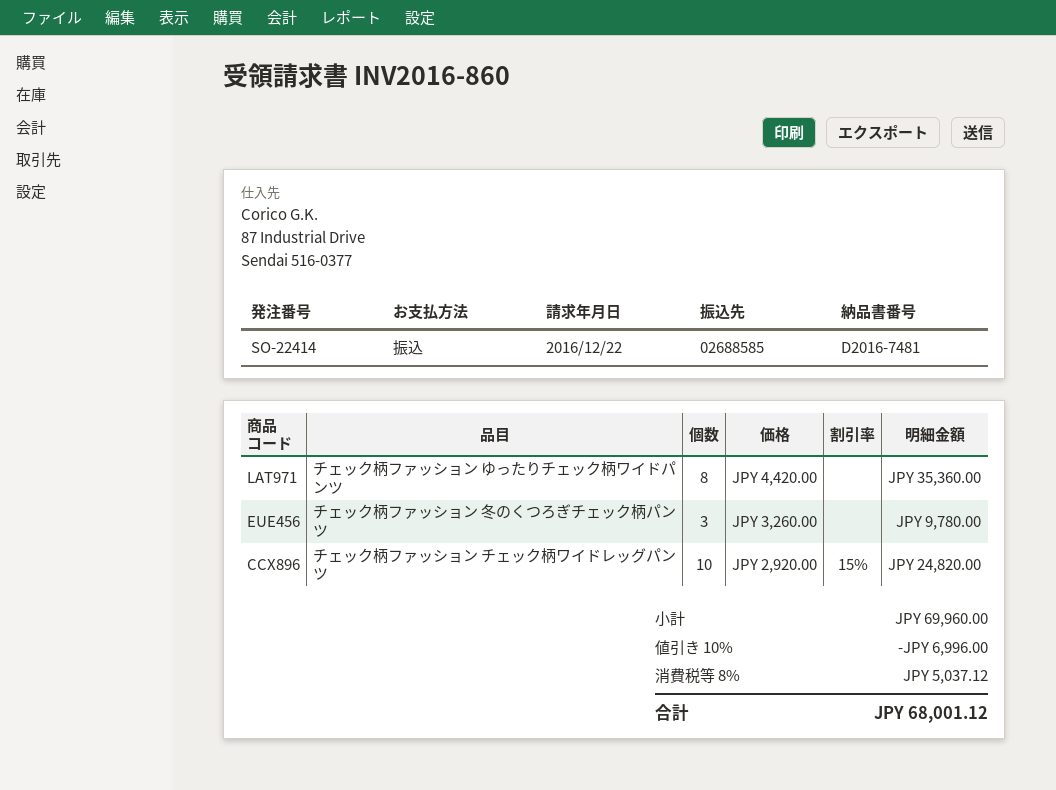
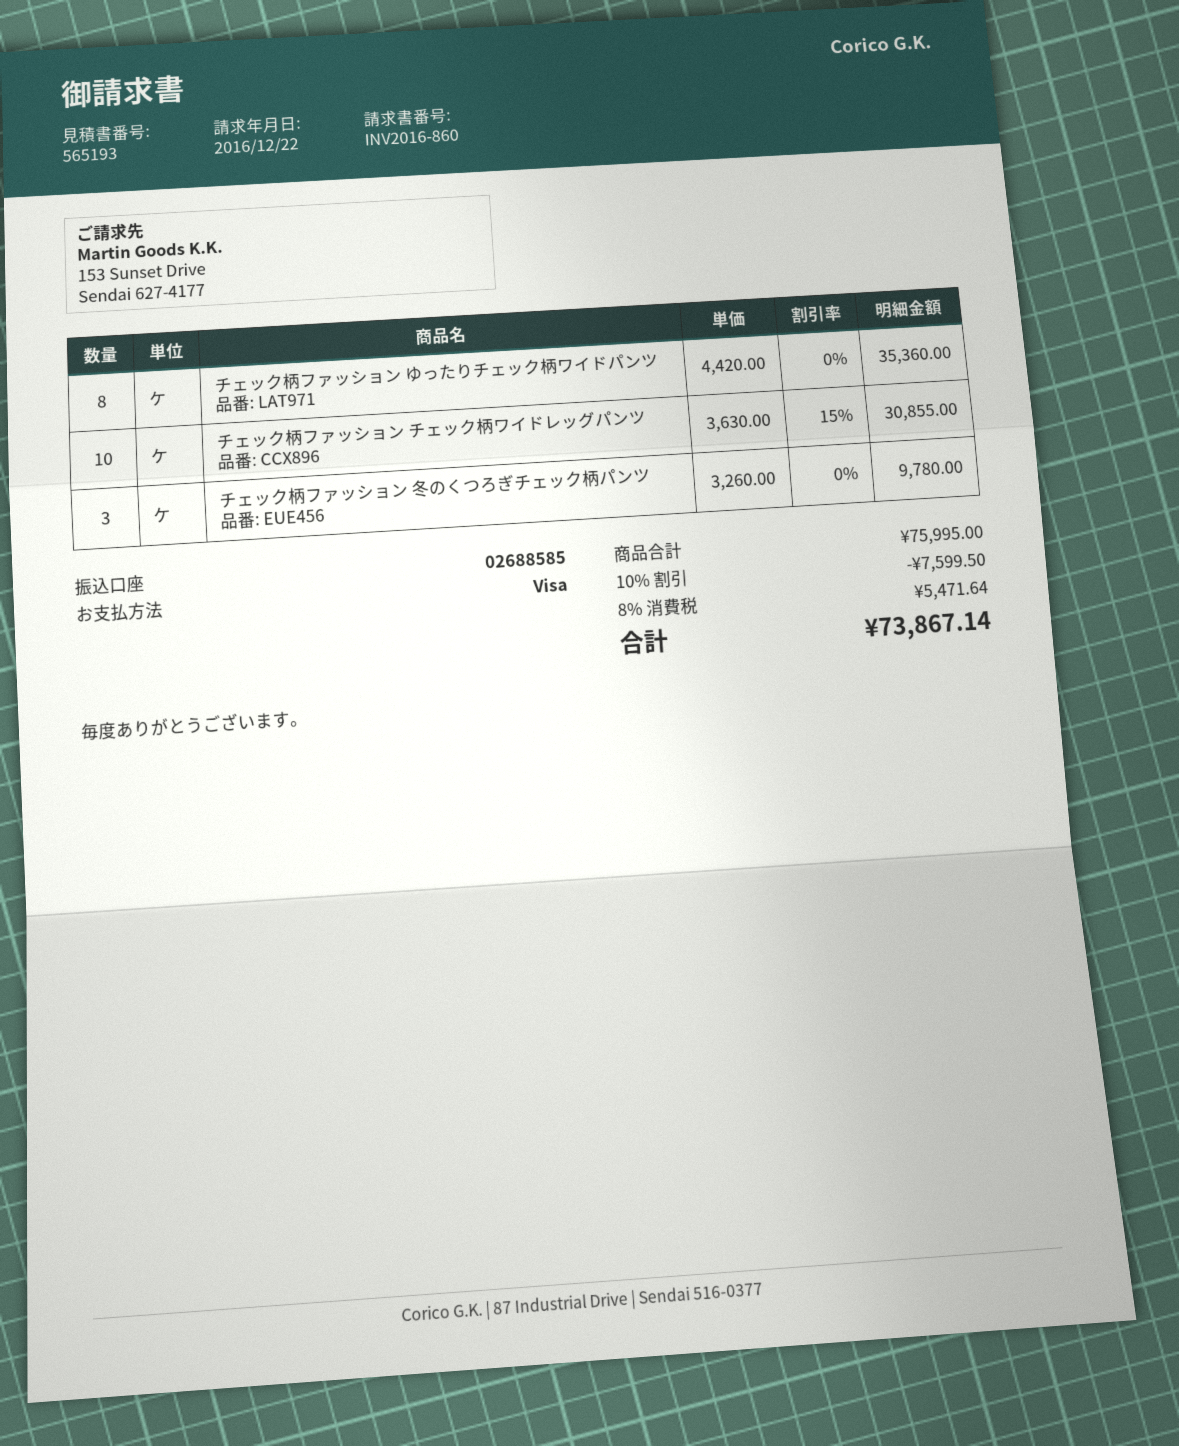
payment method: bank transfer -> Visa
チェック柄ファッション チェック柄ワイドレッグパンツ: 10 x 2920.00 - 15% = 24820.00 -> 10 x 3630.00 - 15% = 30855.00
subtotal: 69960.00 -> 75995.00
discount: 10% = 6996.00 -> 10% = 7599.50
tax: 8% = 5037.12 -> 8% = 5471.64
total: 68001.12 -> 73867.14

